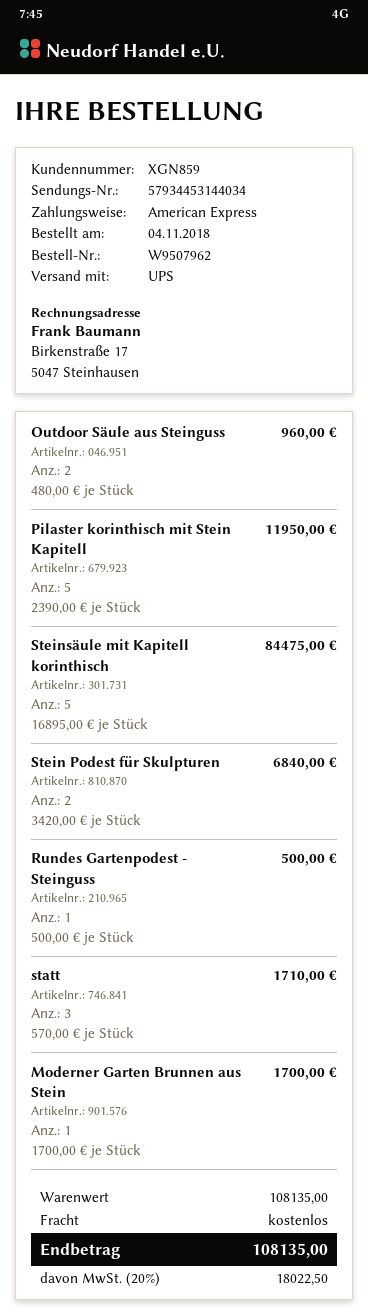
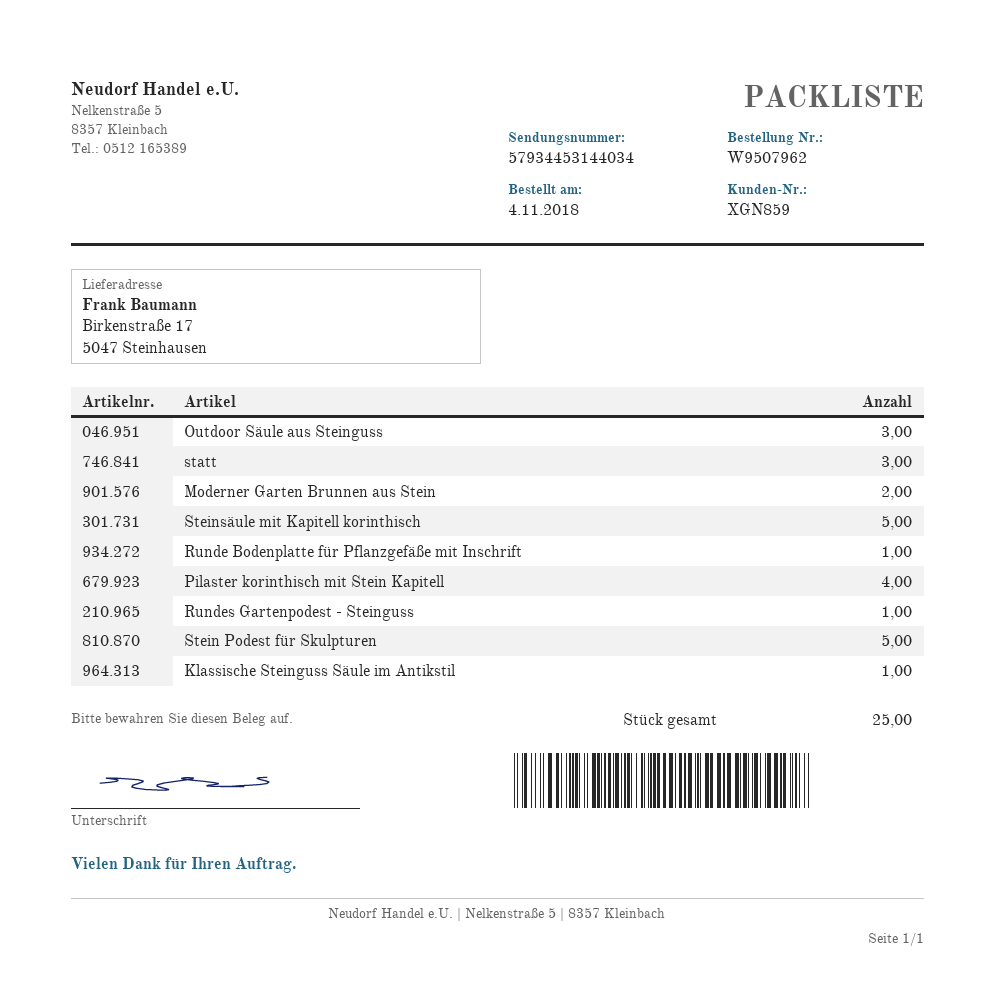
Outdoor Säule aus Steinguss: 2 -> 3
Pilaster korinthisch mit Stein Kapitell: 5 -> 4
Stein Podest für Skulpturen: 2 -> 5
Moderner Garten Brunnen aus Stein: 1 -> 2
Runde Bodenplatte für Pflanzgefäße mit Inschrift: none -> 1
Klassische Steinguss Säule im Antikstil: none -> 1

